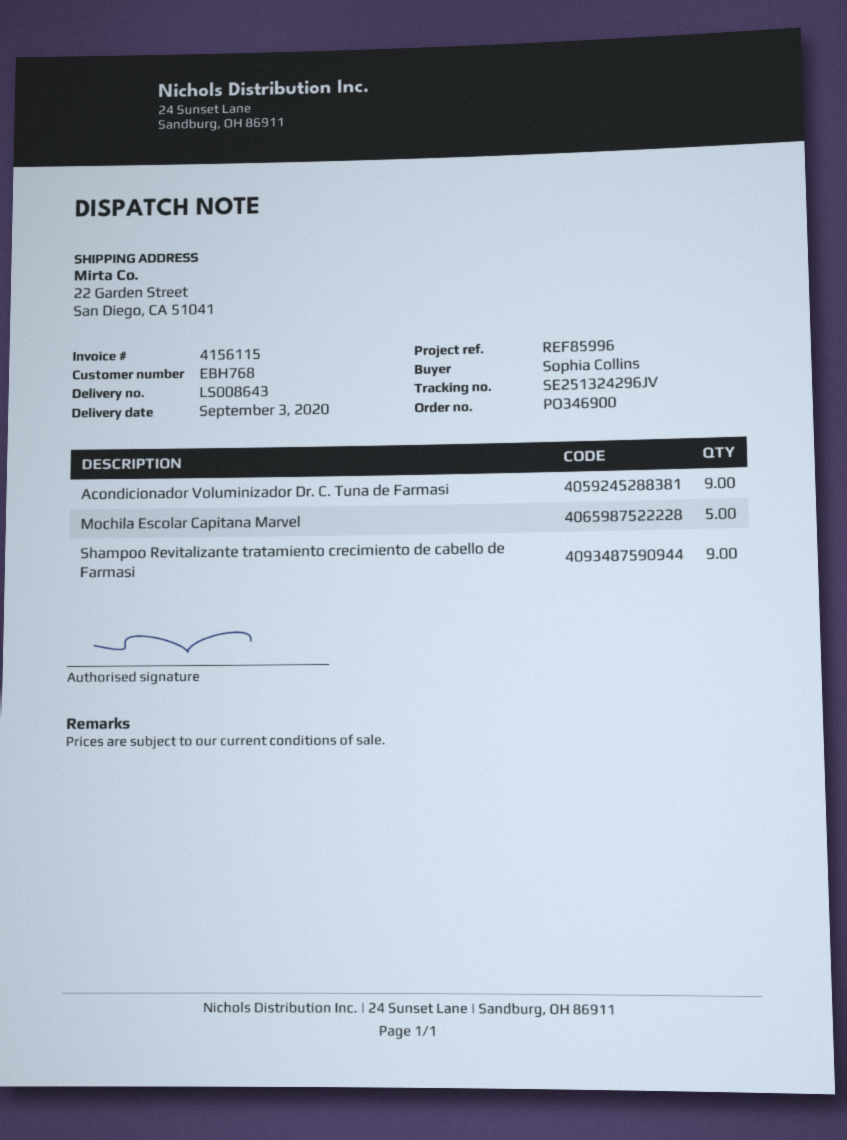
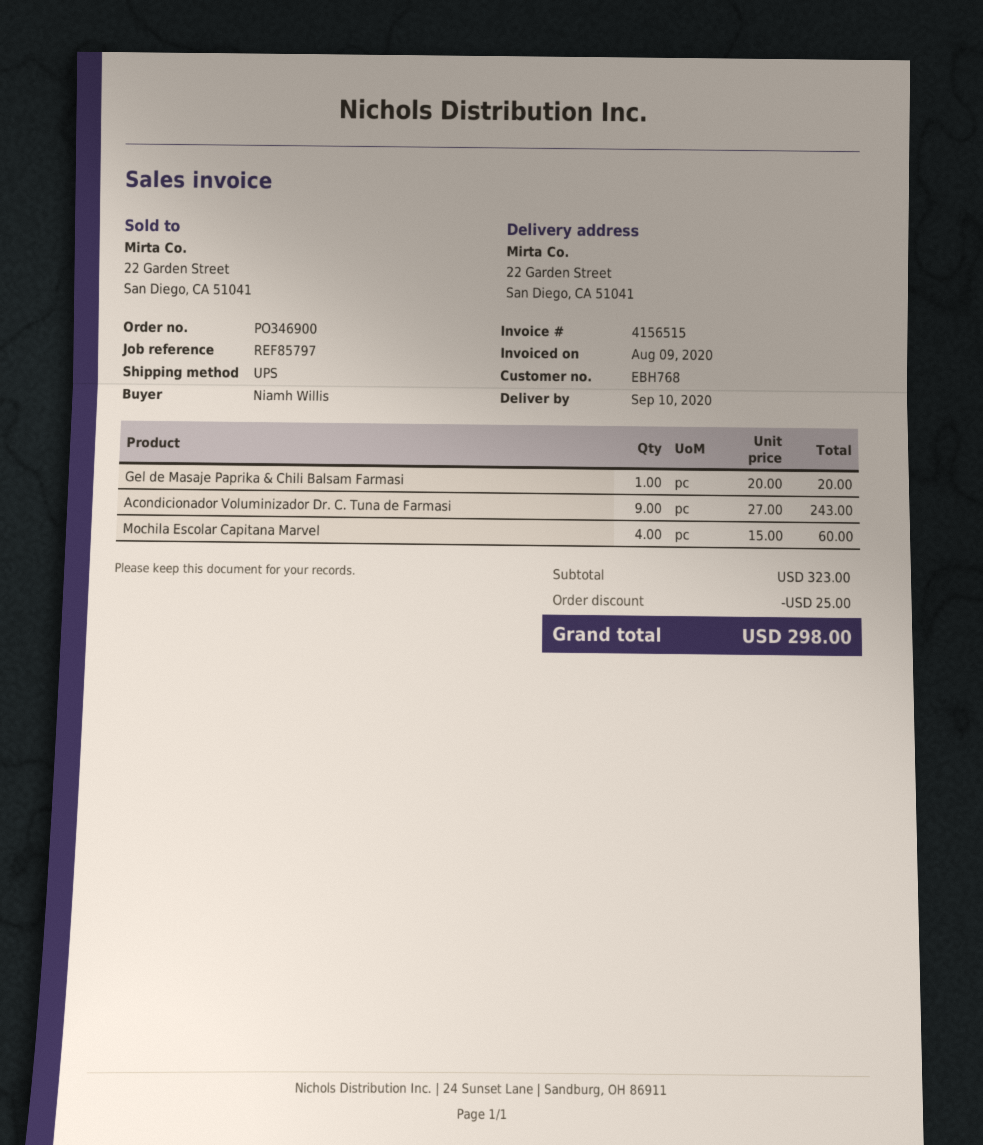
delivery date: 2020-09-03 -> 2020-09-10
invoice number: 4156115 -> 4156515
reference: REF85996 -> REF85797
ordered by: Sophia Collins -> Niamh Willis
Mochila Escolar Capitana Marvel: 5 -> 4
Shampoo Revitalizante tratamiento crecimiento de cabello de Farmasi: 9 -> none
Gel de Masaje Paprika & Chili Balsam Farmasi: none -> 1

